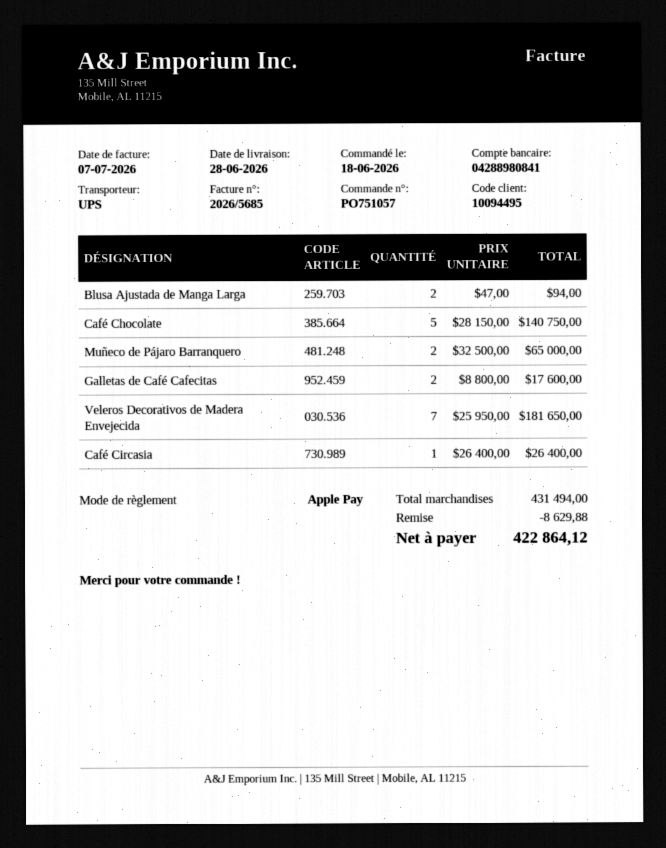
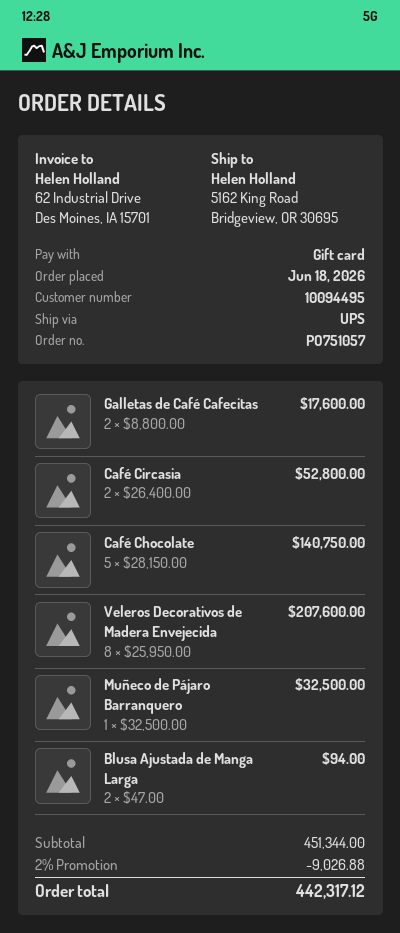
payment method: Apple Pay -> gift card
Muñeco de Pájaro Barranquero: 2 x 32500.00 = 65000.00 -> 1 x 32500.00 = 32500.00
Veleros Decorativos de Madera Envejecida: 7 x 25950.00 = 181650.00 -> 8 x 25950.00 = 207600.00
Café Circasia: 1 x 26400.00 = 26400.00 -> 2 x 26400.00 = 52800.00
subtotal: 431494.00 -> 451344.00
discount: 8629.88 -> 9026.88
total: 422864.12 -> 442317.12

